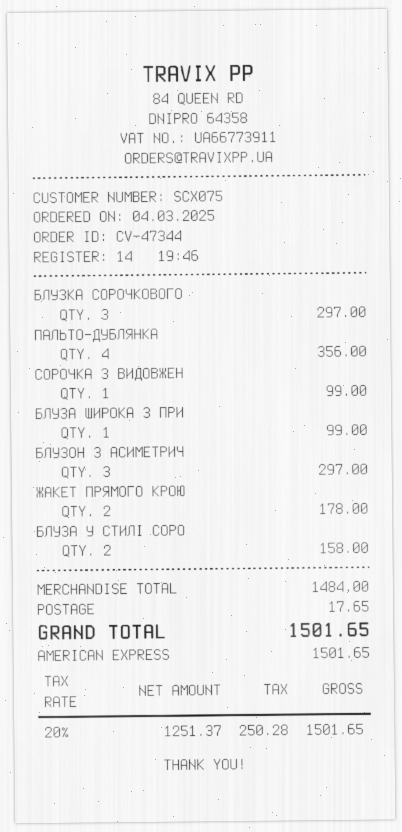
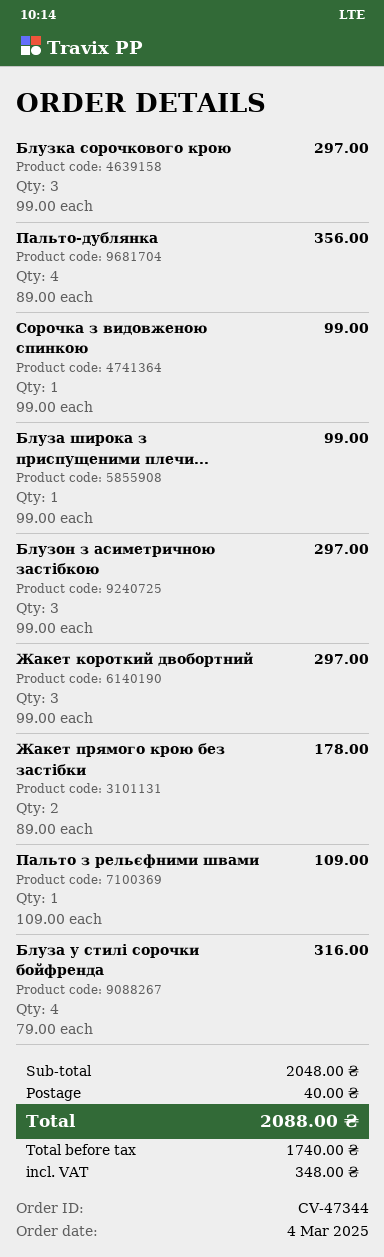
БЛУЗА У СТИЛІ СОРО: 2 for 158.00 -> 4 for 316.00
Жакет короткий двобортний: none -> 3 for 297.00
Пальто з рельєфними швами: none -> 1 for 109.00
subtotal: 1484.00 -> 2048.00
shipping: 17.65 -> 40.00
net: 1251.37 -> 1740.00
tax: 250.28 -> 348.00
total: 1501.65 -> 2088.00

